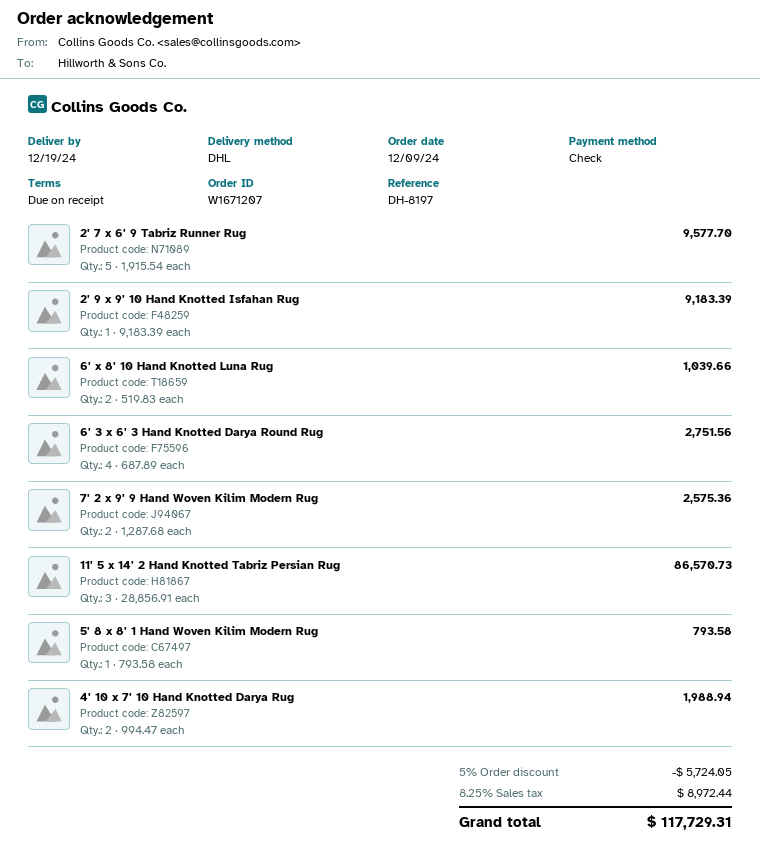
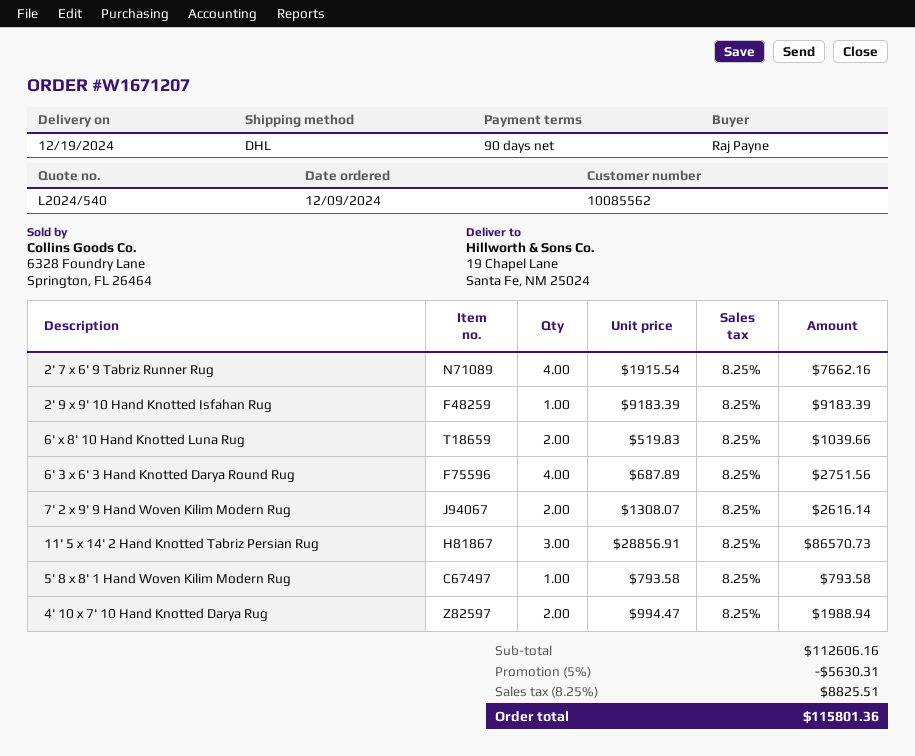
payment terms: on receipt -> 90 days
2' 7 x 6' 9 Tabriz Runner Rug: 5 x 1915.54 = 9577.70 -> 4 x 1915.54 = 7662.16
7' 2 x 9' 9 Hand Woven Kilim Modern Rug: 2 x 1287.68 = 2575.36 -> 2 x 1308.07 = 2616.14
discount: 5% = 5724.05 -> 5% = 5630.31
tax: 8.25% = 8972.44 -> 8.25% = 8825.51
total: 117729.31 -> 115801.36

